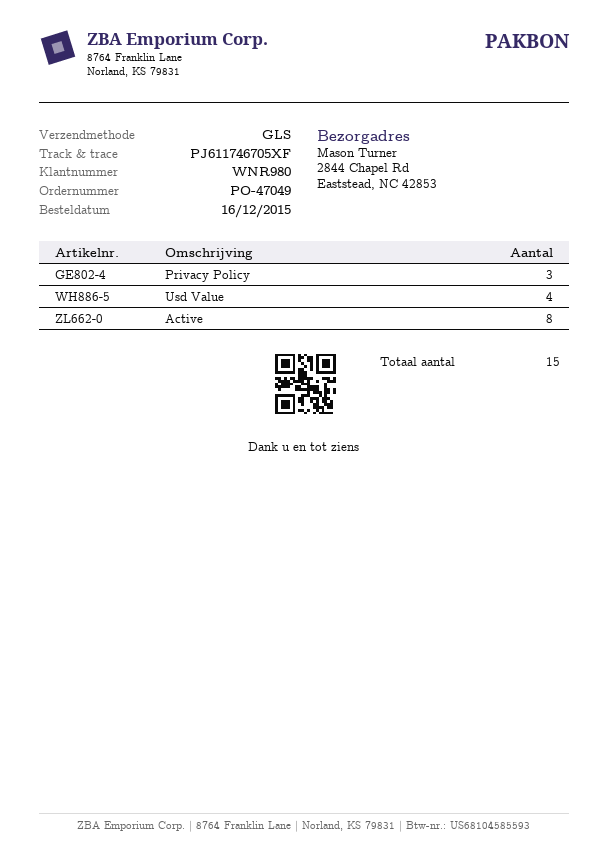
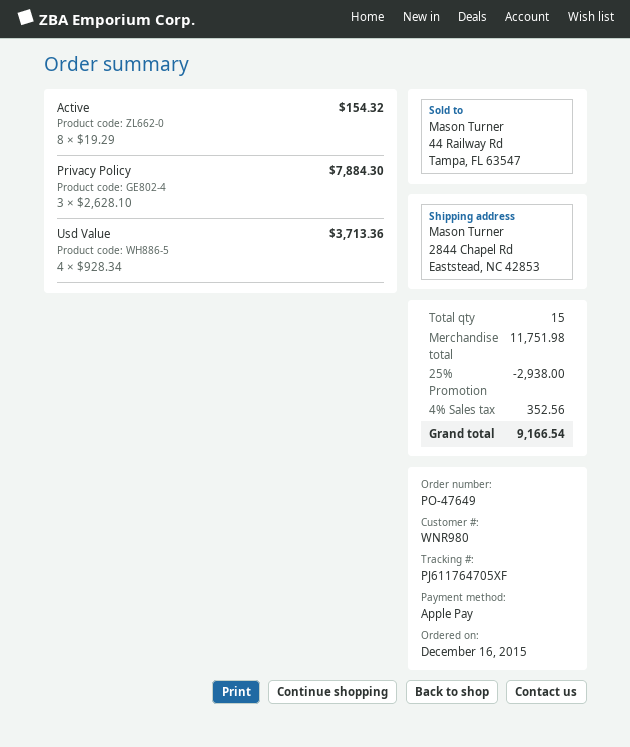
order number: PO-47049 -> PO-47649
tracking number: PJ611746705XF -> PJ611764705XF

